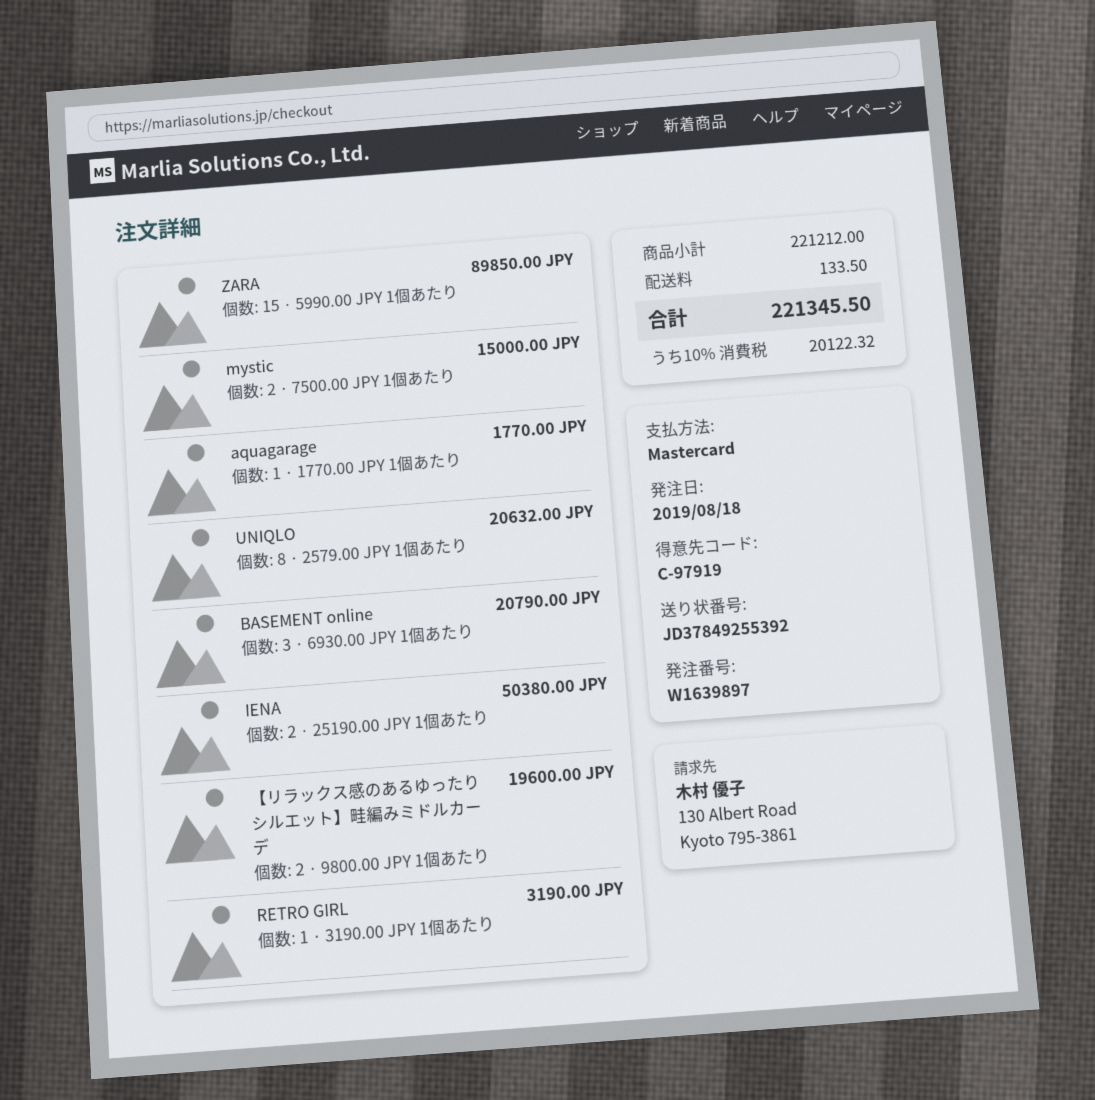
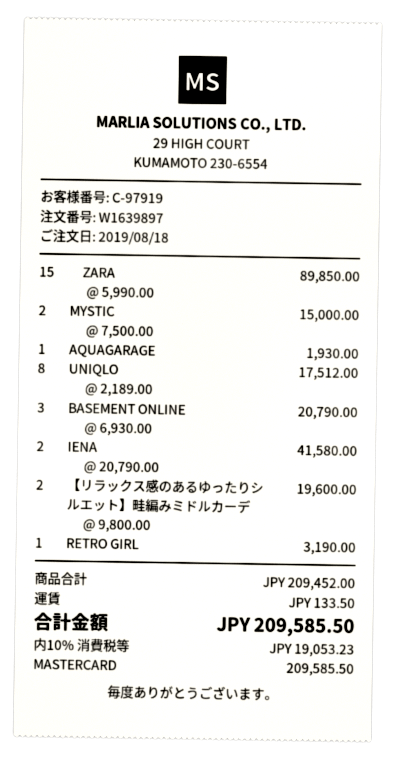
aquagarage: 1 x 1770.00 = 1770.00 -> 1 x 1930.00 = 1930.00
UNIQLO: 8 x 2579.00 = 20632.00 -> 8 x 2189.00 = 17512.00
IENA: 2 x 25190.00 = 50380.00 -> 2 x 20790.00 = 41580.00
subtotal: 221212.00 -> 209452.00
tax: 10% = 20122.32 -> 10% = 19053.23
total: 221345.50 -> 209585.50

